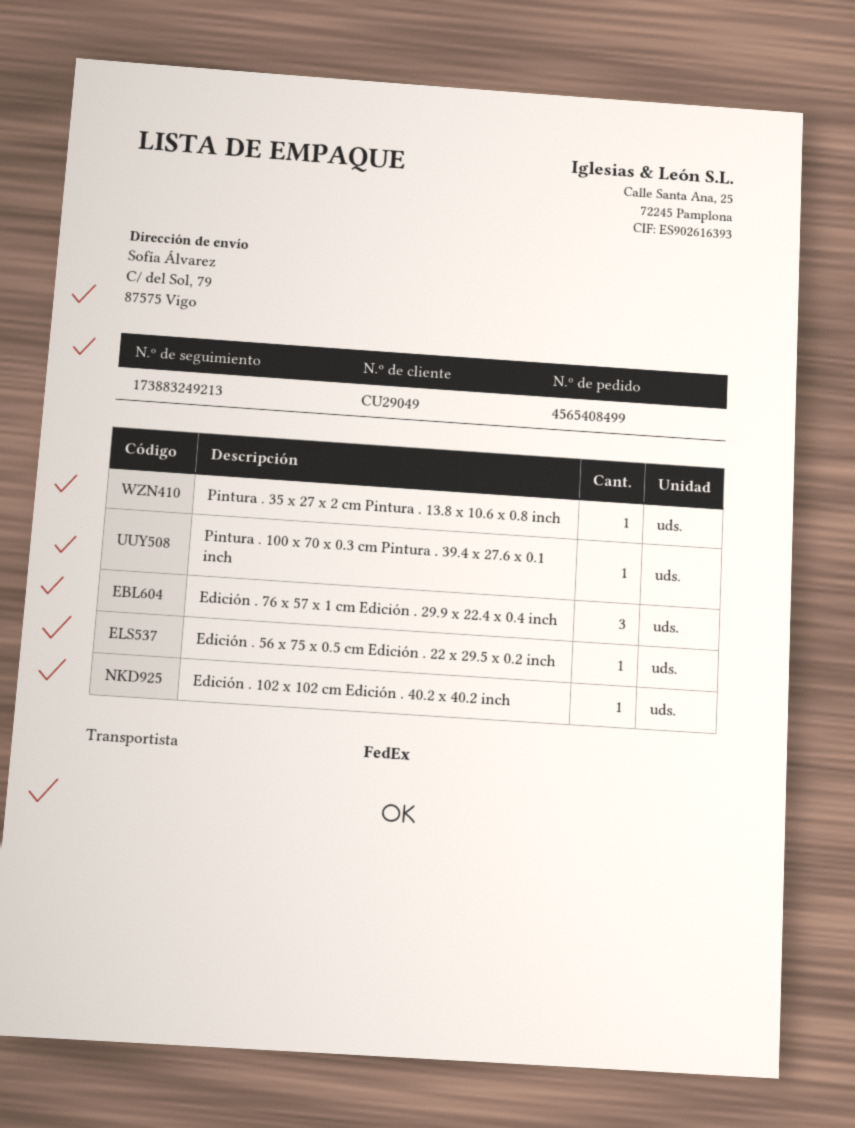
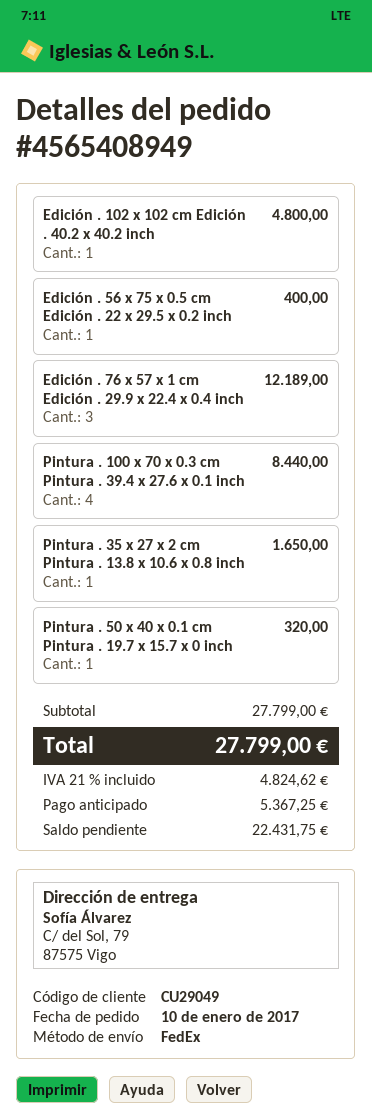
order number: 4565408499 -> 4565408949
Pintura . 100 x 70 x 0.3 cm Pintura . 39.4 x 27.6 x 0.1 inch: 1 -> 4
Pintura . 50 x 40 x 0.1 cm Pintura . 19.7 x 15.7 x 0 inch: none -> 1

